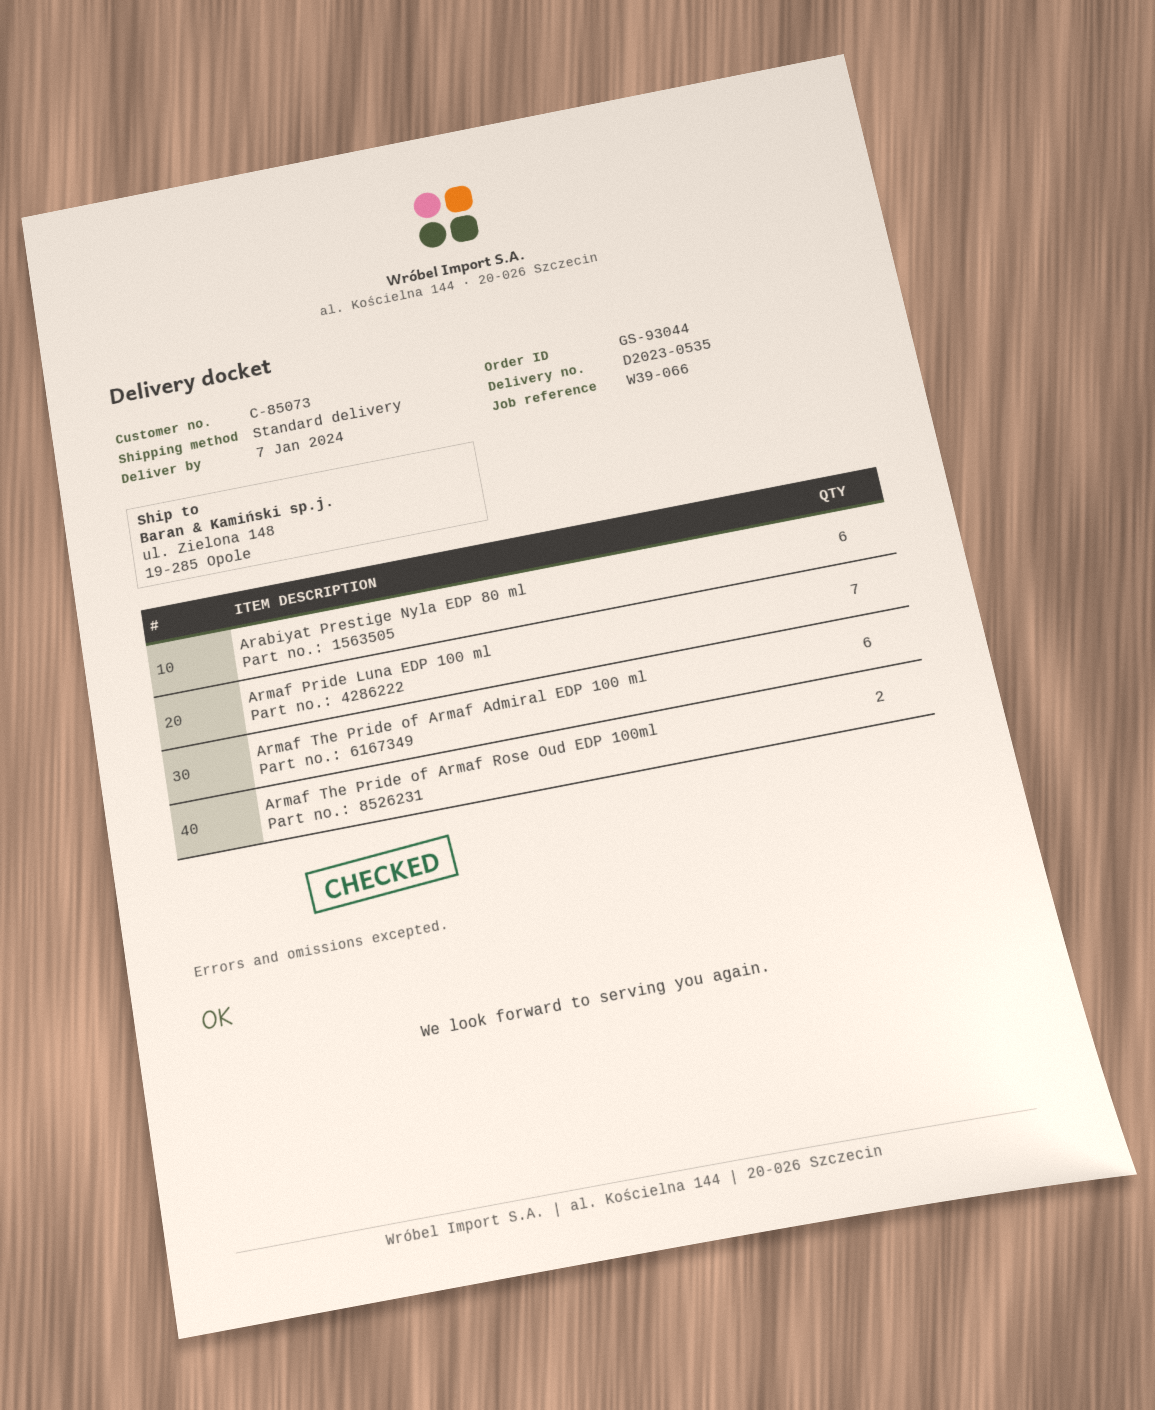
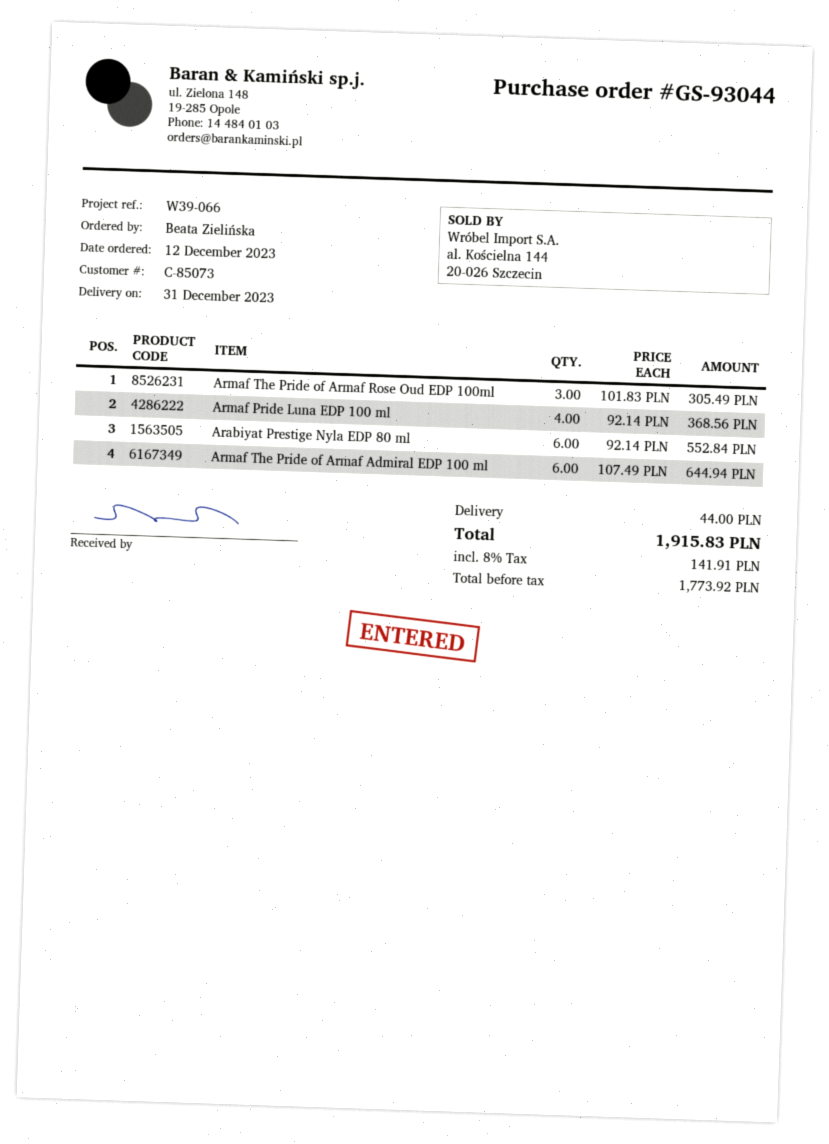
delivery date: 2024-01-07 -> 2023-12-31
Armaf Pride Luna EDP 100 ml: 7 -> 4
Armaf The Pride of Armaf Rose Oud EDP 100ml: 2 -> 3

